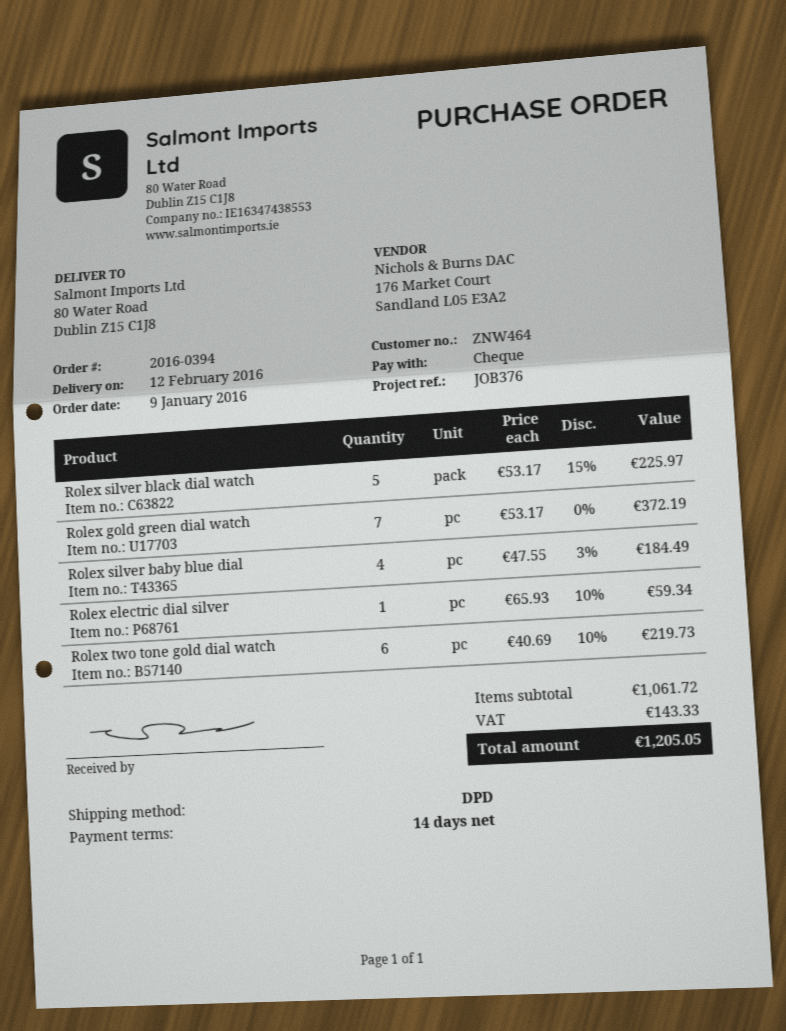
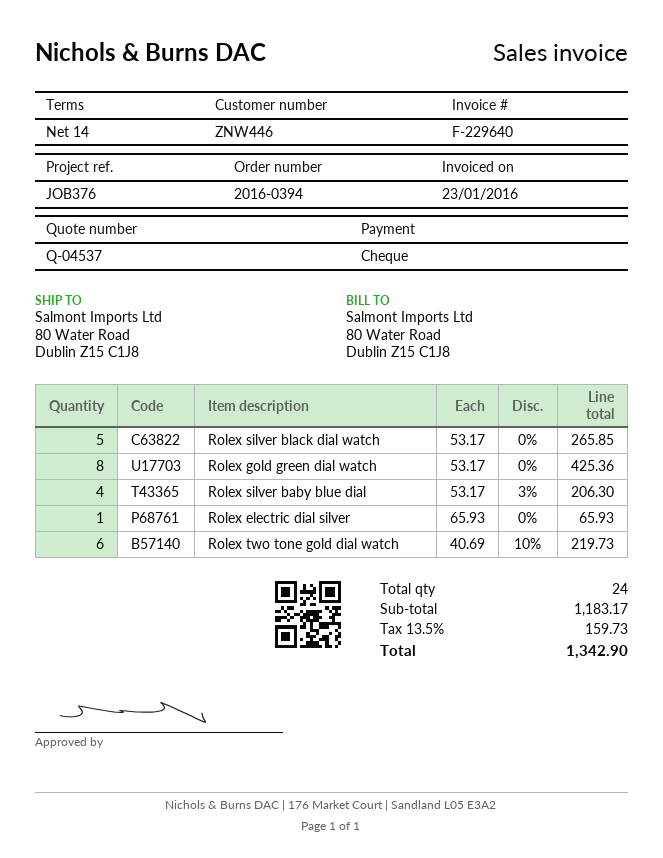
customer number: ZNW464 -> ZNW446
Rolex silver black dial watch: 5 x 53.17 - 15% = 225.97 -> 5 x 53.17 = 265.85
Rolex gold green dial watch: 7 x 53.17 = 372.19 -> 8 x 53.17 = 425.36
Rolex silver baby blue dial: 4 x 47.55 - 3% = 184.49 -> 4 x 53.17 - 3% = 206.30
Rolex electric dial silver: 1 x 65.93 - 10% = 59.34 -> 1 x 65.93 = 65.93
subtotal: 1061.72 -> 1183.17
tax: 143.33 -> 159.73
total: 1205.05 -> 1342.90

